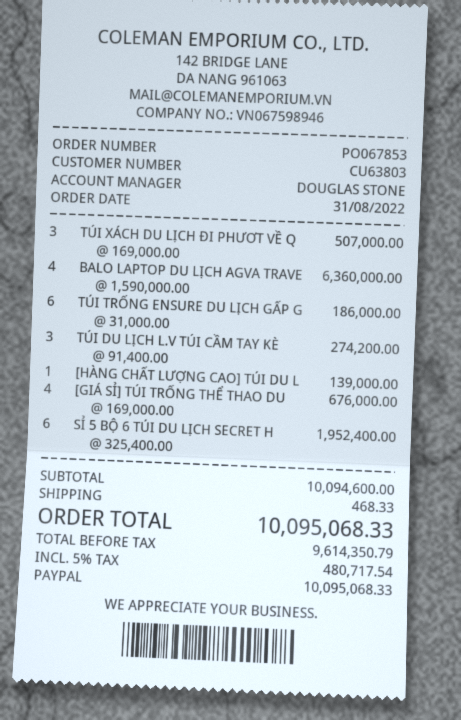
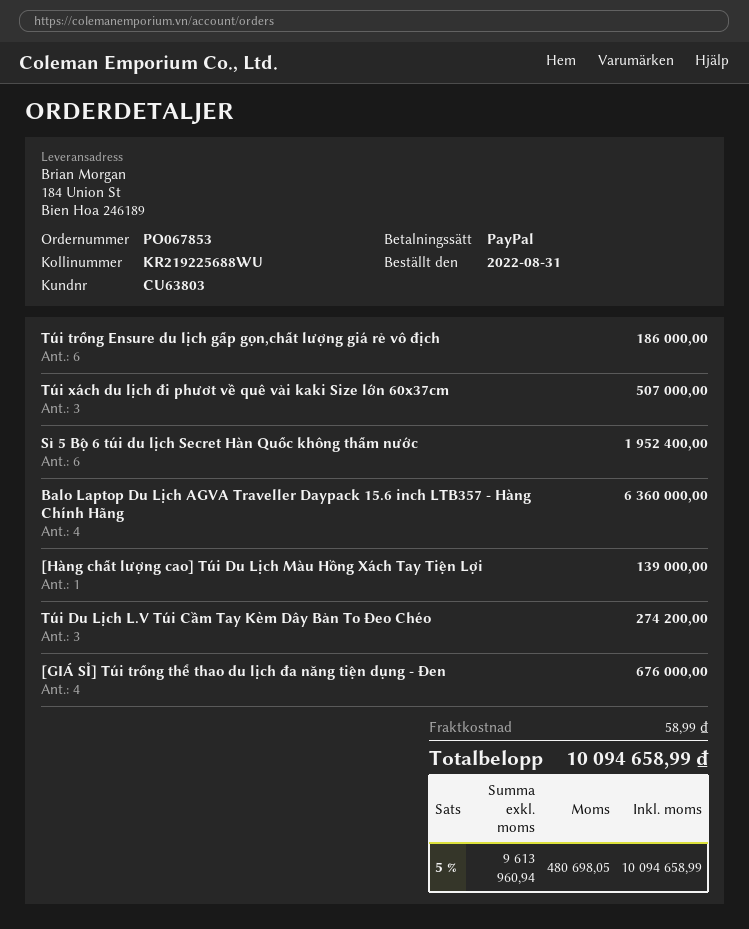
shipping: 468.33 -> 58.99
net: 9614350.79 -> 9613960.94
tax: 5% = 480717.54 -> 5% = 480698.05
total: 10095068.33 -> 10094658.99

